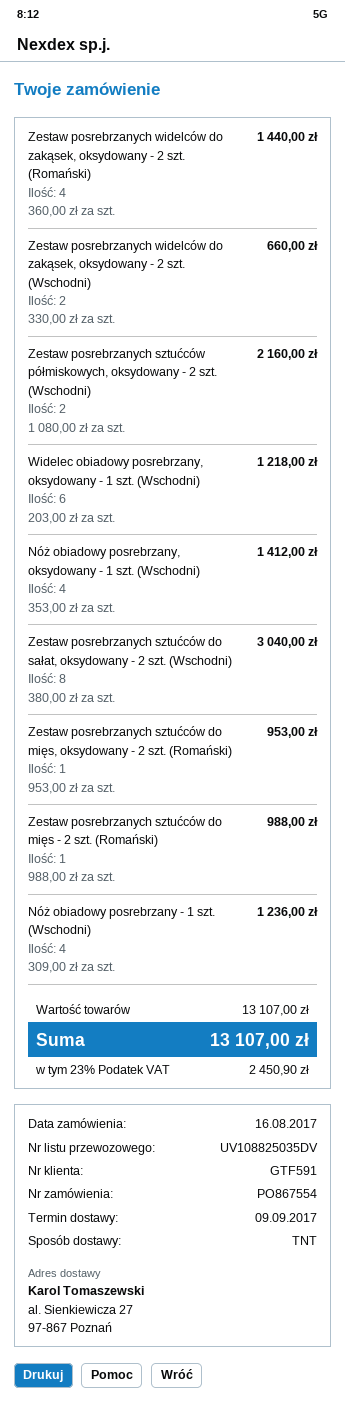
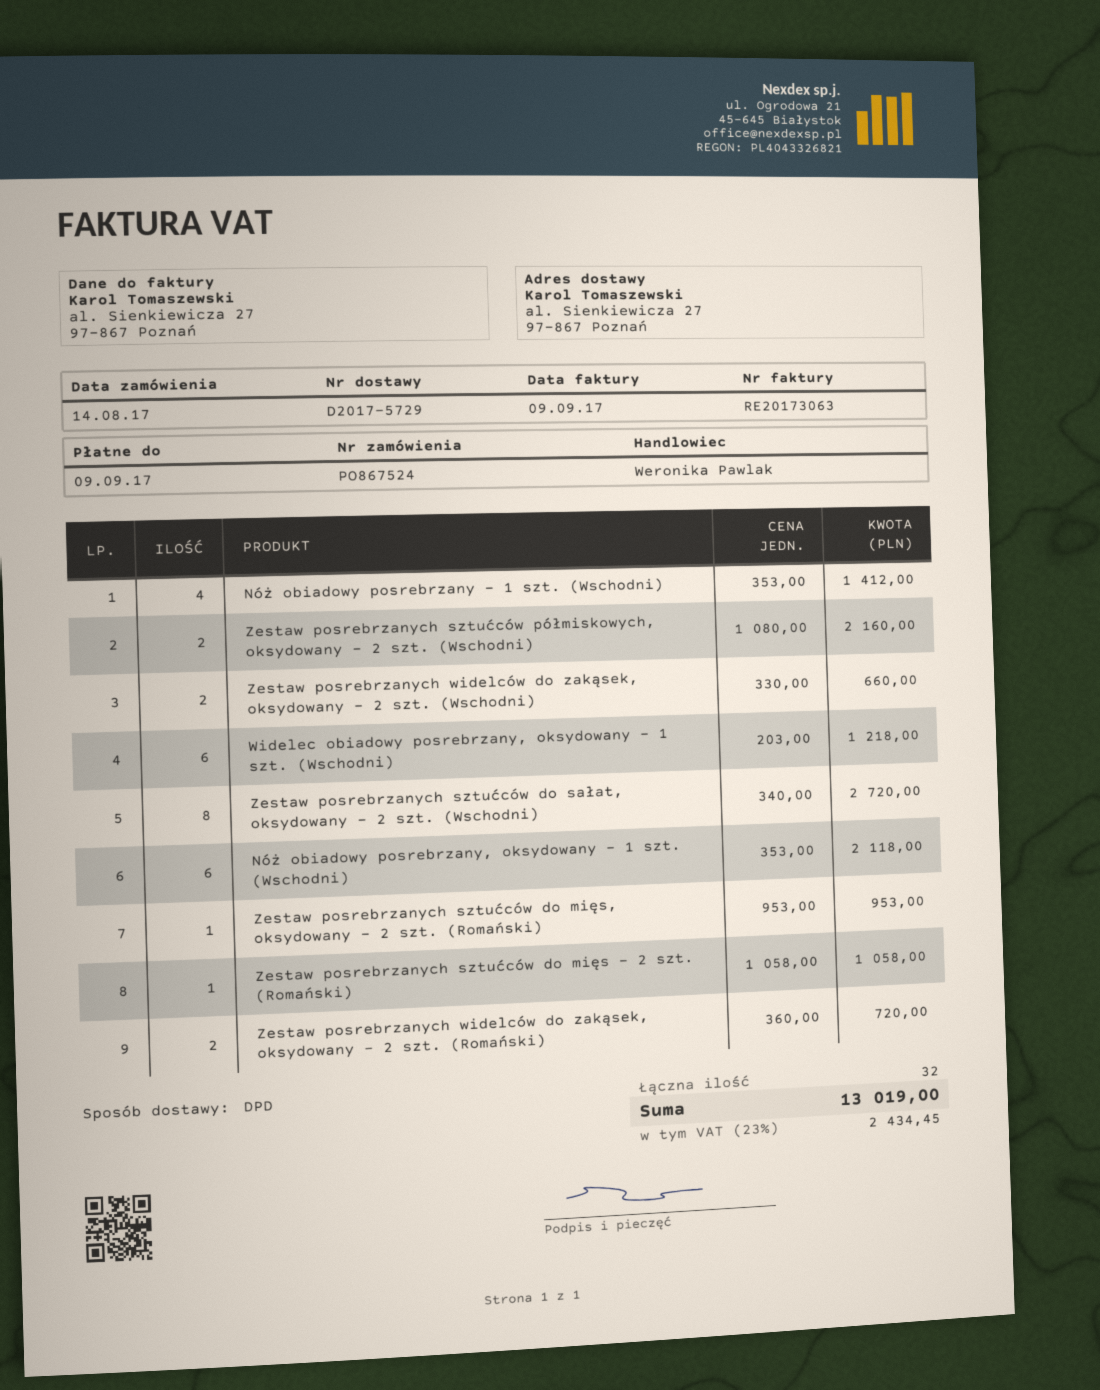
order number: PO867554 -> PO867524
order date: 2017-08-16 -> 2017-08-14
shipping method: TNT -> DPD
Zestaw posrebrzanych widelców do zakąsek, oksydowany - 2 szt. (Romański): 4 x 360.00 = 1440.00 -> 2 x 360.00 = 720.00
Nóż obiadowy posrebrzany, oksydowany - 1 szt. (Wschodni): 4 x 353.00 = 1412.00 -> 6 x 353.00 = 2118.00
Zestaw posrebrzanych sztućców do sałat, oksydowany - 2 szt. (Wschodni): 8 x 380.00 = 3040.00 -> 8 x 340.00 = 2720.00
Zestaw posrebrzanych sztućców do mięs - 2 szt. (Romański): 1 x 988.00 = 988.00 -> 1 x 1058.00 = 1058.00
Nóż obiadowy posrebrzany - 1 szt. (Wschodni): 4 x 309.00 = 1236.00 -> 4 x 353.00 = 1412.00
tax: 23% = 2450.90 -> 23% = 2434.45
total: 13107.00 -> 13019.00

